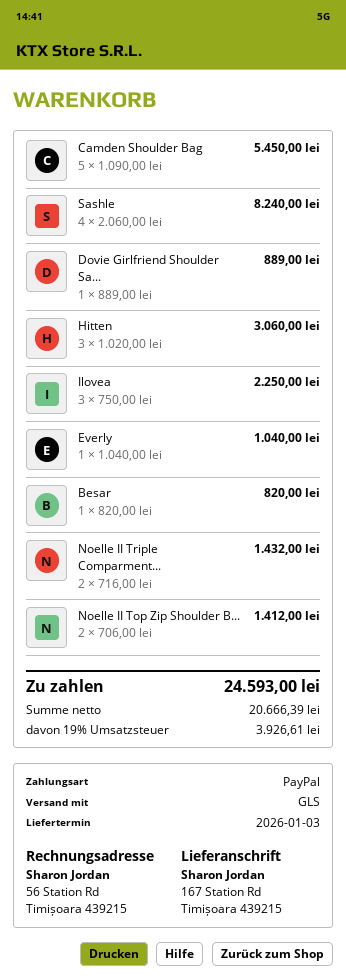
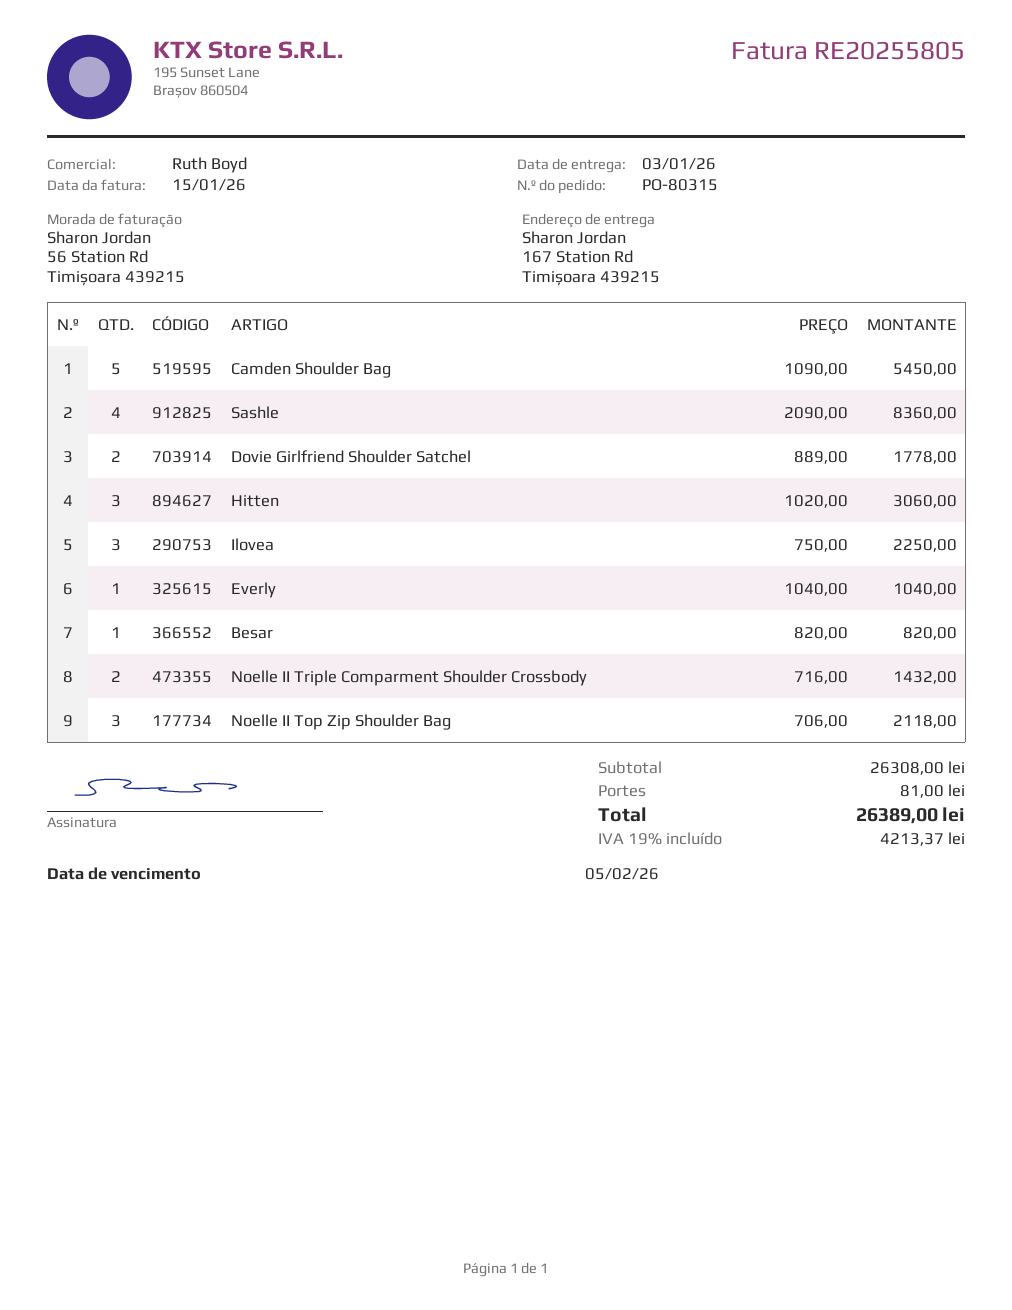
Sashle: 4 x 2060.00 = 8240.00 -> 4 x 2090.00 = 8360.00
Dovie Girlfriend Shoulder Sa...: 1 x 889.00 = 889.00 -> 2 x 889.00 = 1778.00
Noelle II Top Zip Shoulder B...: 2 x 706.00 = 1412.00 -> 3 x 706.00 = 2118.00
shipping: none -> 81.00
tax: 19% = 3926.61 -> 19% = 4213.37
total: 24593.00 -> 26389.00

